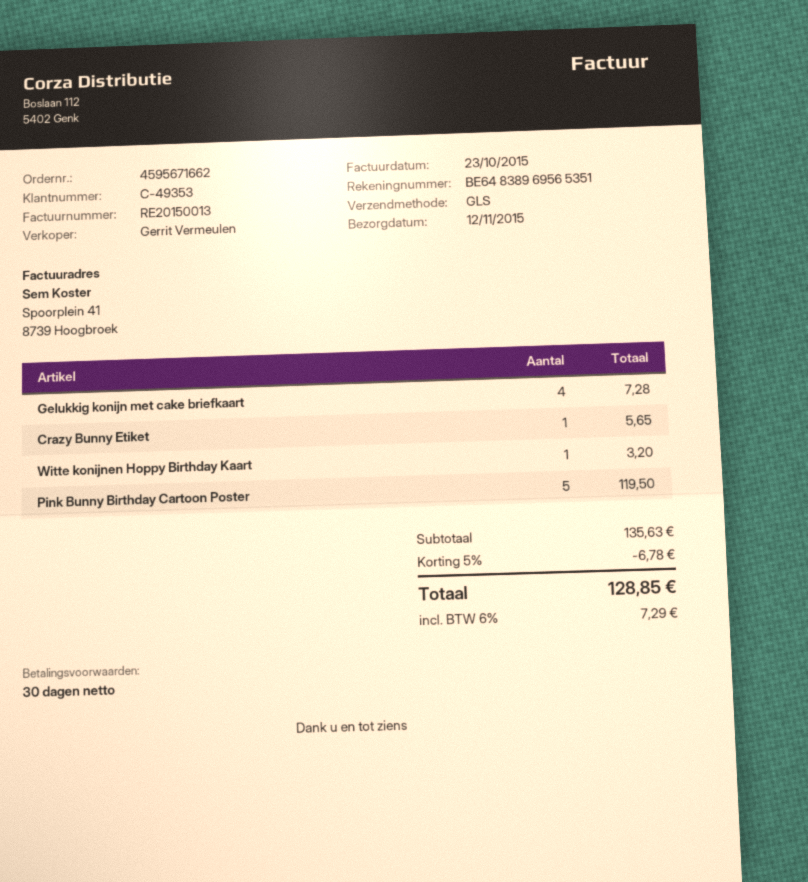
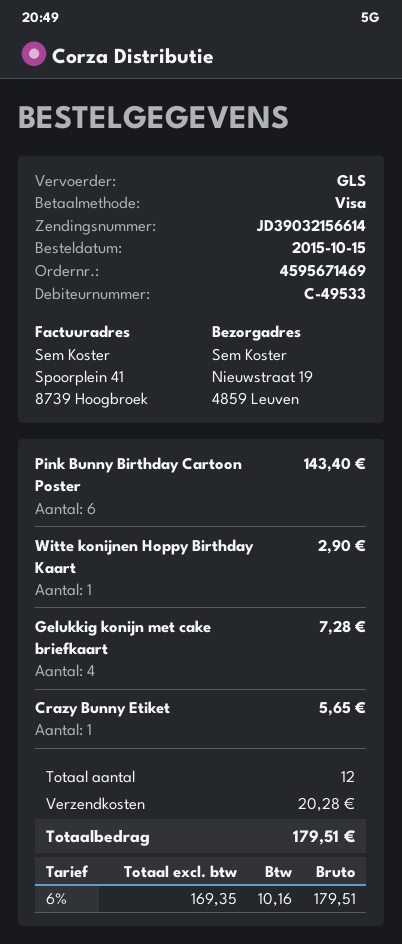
order number: 4595671662 -> 4595671469
customer number: C-49353 -> C-49533
Witte konijnen Hoppy Birthday Kaart: 1 for 3.20 -> 1 for 2.90
Pink Bunny Birthday Cartoon Poster: 5 for 119.50 -> 6 for 143.40
discount: 5% = 6.78 -> none
shipping: none -> 20.28
tax: 6% = 7.29 -> 6% = 10.16
total: 128.85 -> 179.51

